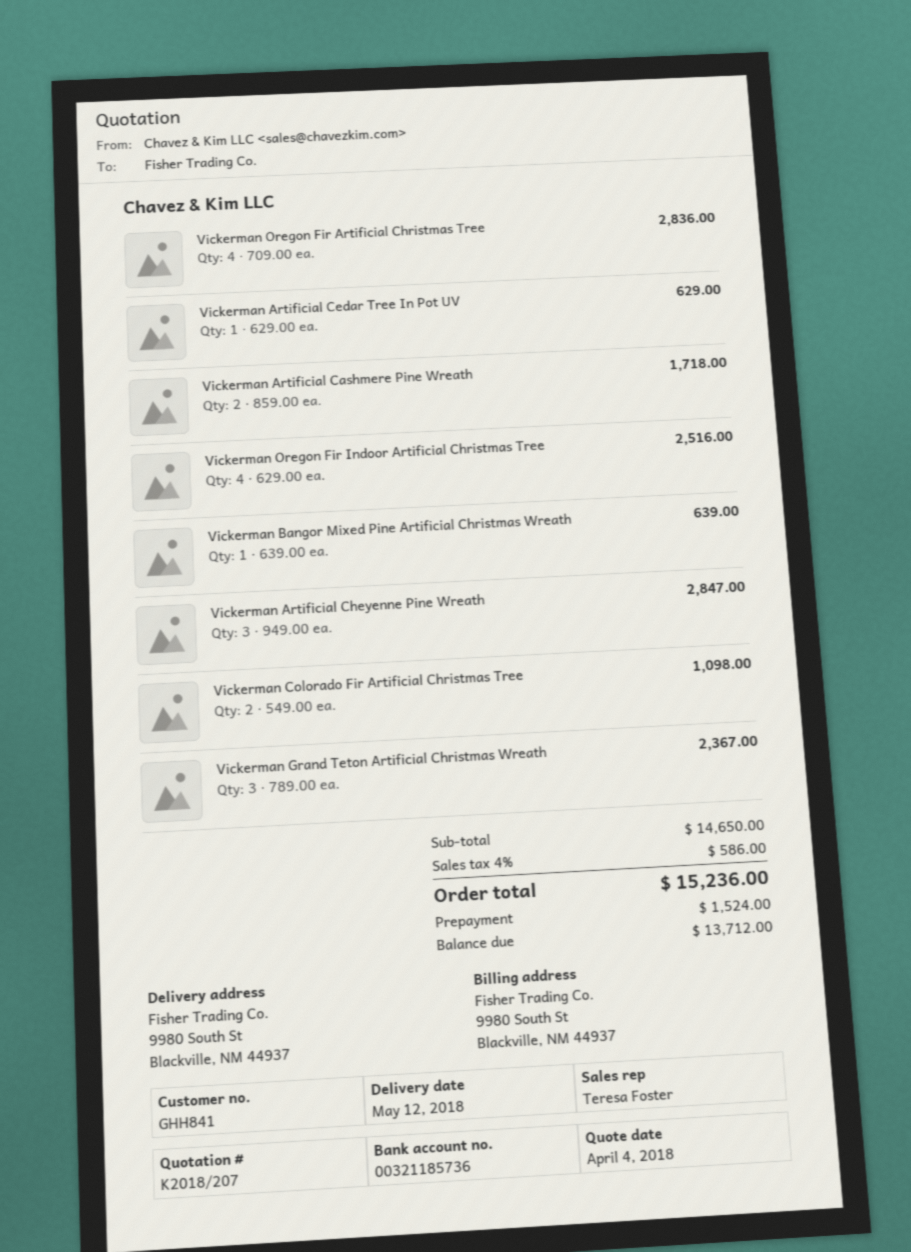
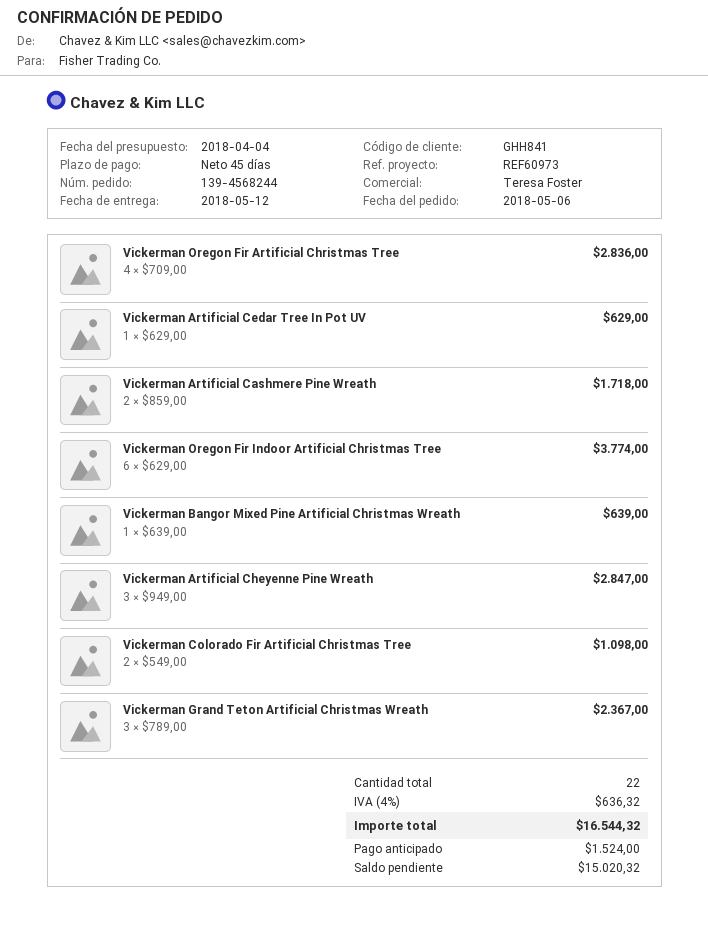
Vickerman Oregon Fir Indoor Artificial Christmas Tree: 4 x 629.00 = 2516.00 -> 6 x 629.00 = 3774.00
tax: 4% = 586.00 -> 4% = 636.32
total: 15236.00 -> 16544.32
balance: 13712.00 -> 15020.32

